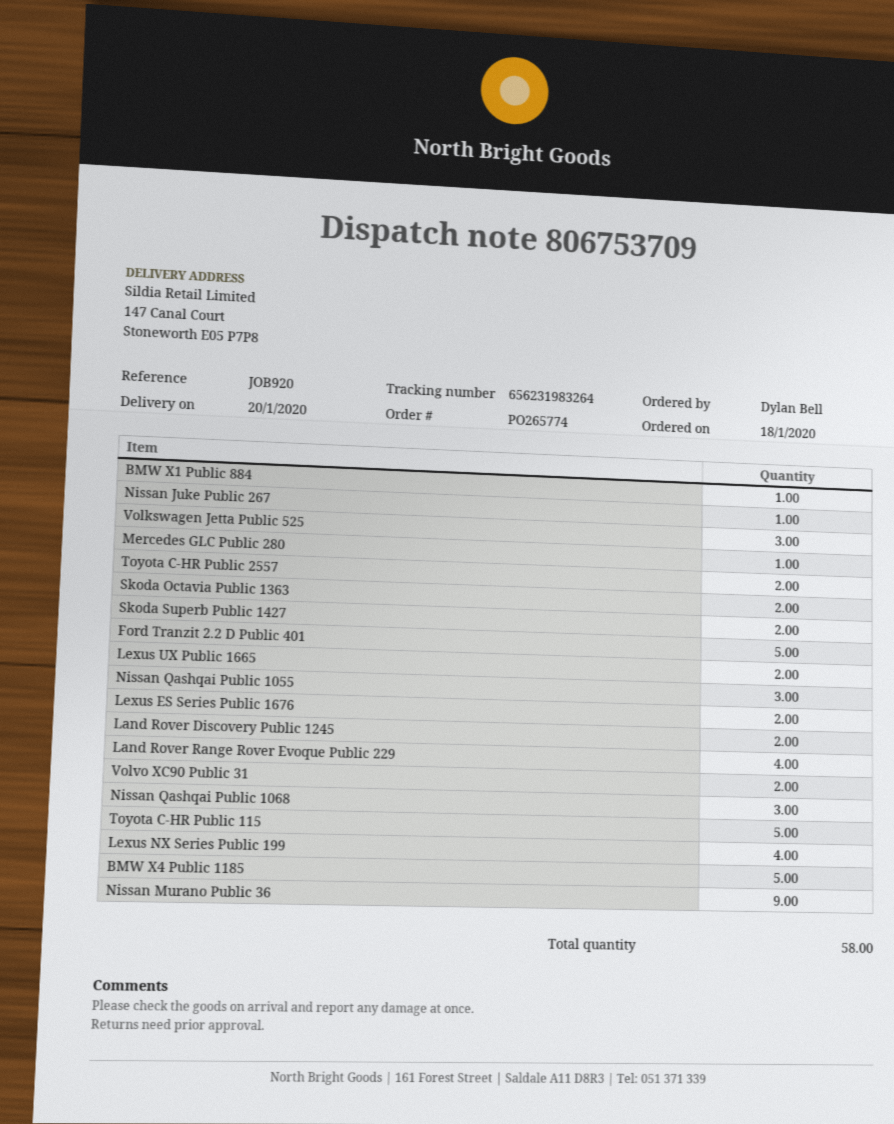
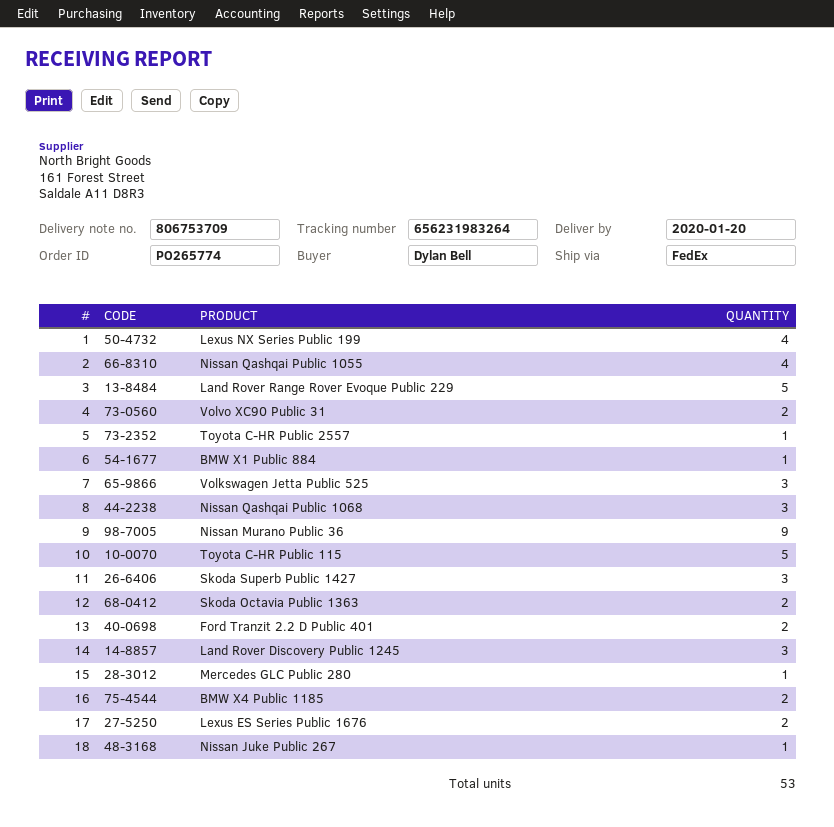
Toyota C-HR Public 2557: 2 -> 1
Skoda Superb Public 1427: 2 -> 3
Ford Tranzit 2.2 D Public 401: 5 -> 2
Lexus UX Public 1665: 2 -> none
Nissan Qashqai Public 1055: 3 -> 4
Land Rover Discovery Public 1245: 2 -> 3
Land Rover Range Rover Evoque Public 229: 4 -> 5
BMW X4 Public 1185: 5 -> 2
total quantity: 58 -> 53

